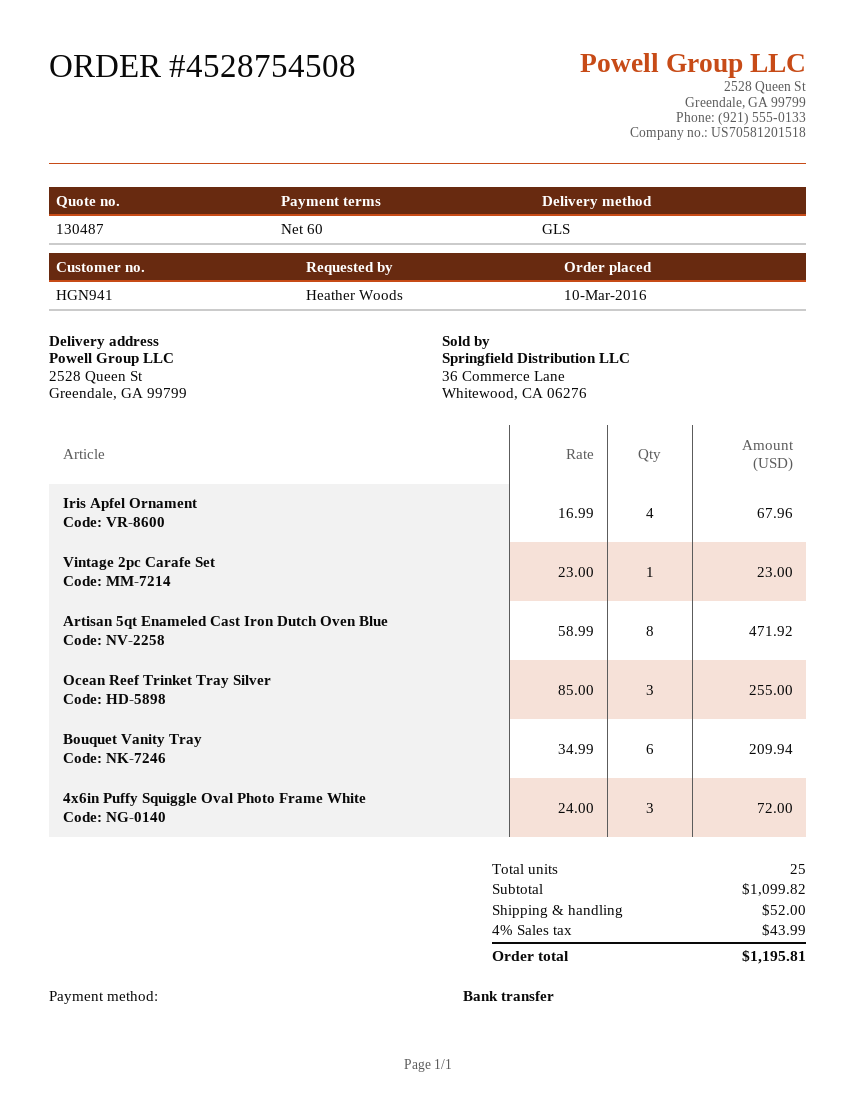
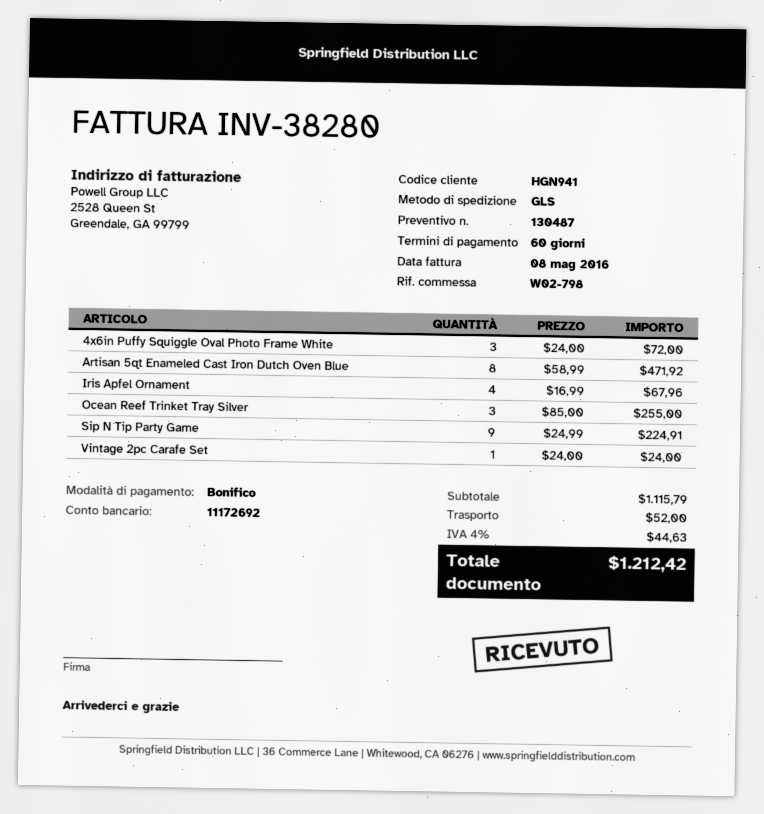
Vintage 2pc Carafe Set: 1 x 23.00 = 23.00 -> 1 x 24.00 = 24.00
Bouquet Vanity Tray: 6 x 34.99 = 209.94 -> none
Sip N Tip Party Game: none -> 9 x 24.99 = 224.91
subtotal: 1099.82 -> 1115.79
tax: 4% = 43.99 -> 4% = 44.63
total: 1195.81 -> 1212.42

